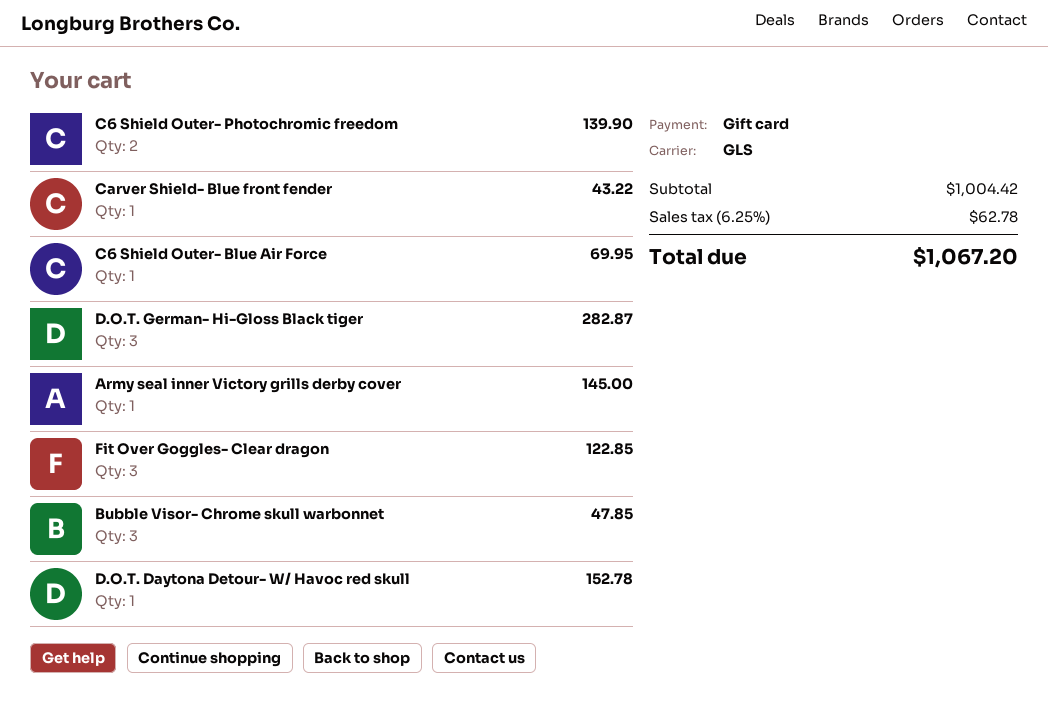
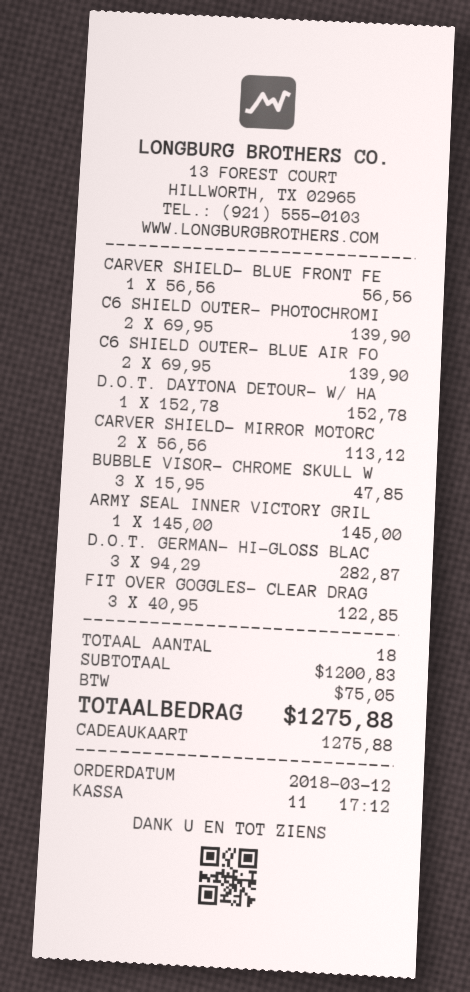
Carver Shield- Blue front fender: 1 for 43.22 -> 1 for 56.56
C6 Shield Outer- Blue Air Force: 1 for 69.95 -> 2 for 139.90
CARVER SHIELD- MIRROR MOTORC: none -> 2 for 113.12
subtotal: 1004.42 -> 1200.83
tax: 62.78 -> 75.05
total: 1067.20 -> 1275.88

